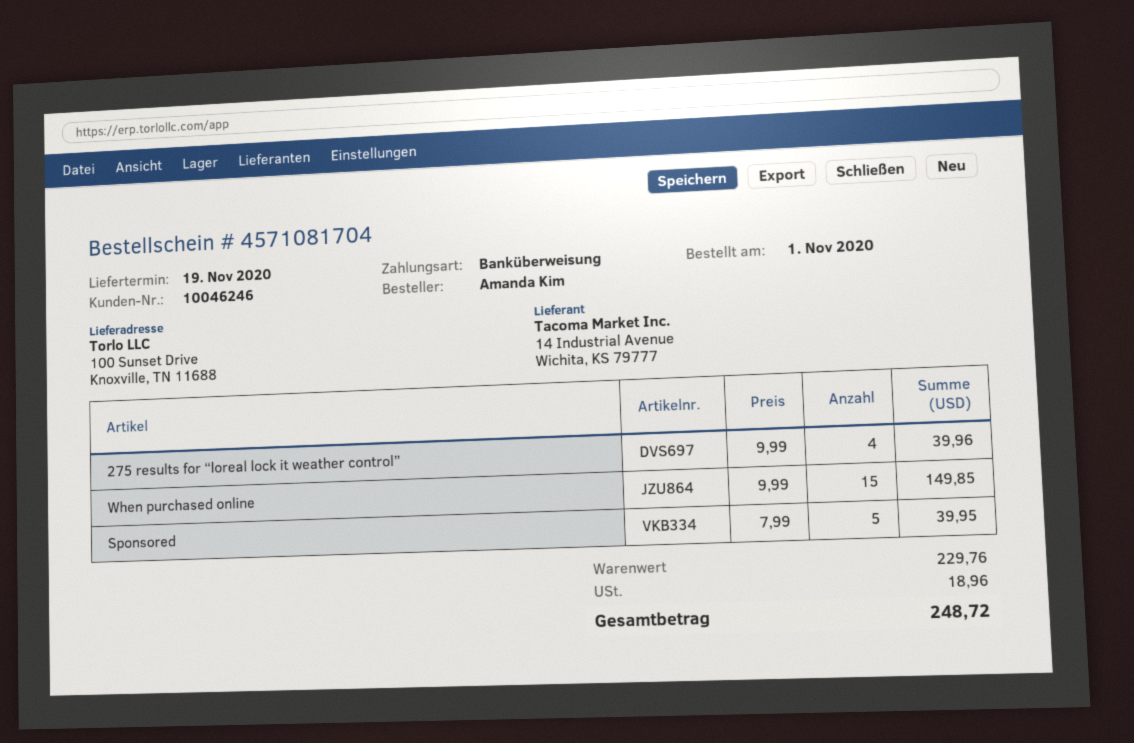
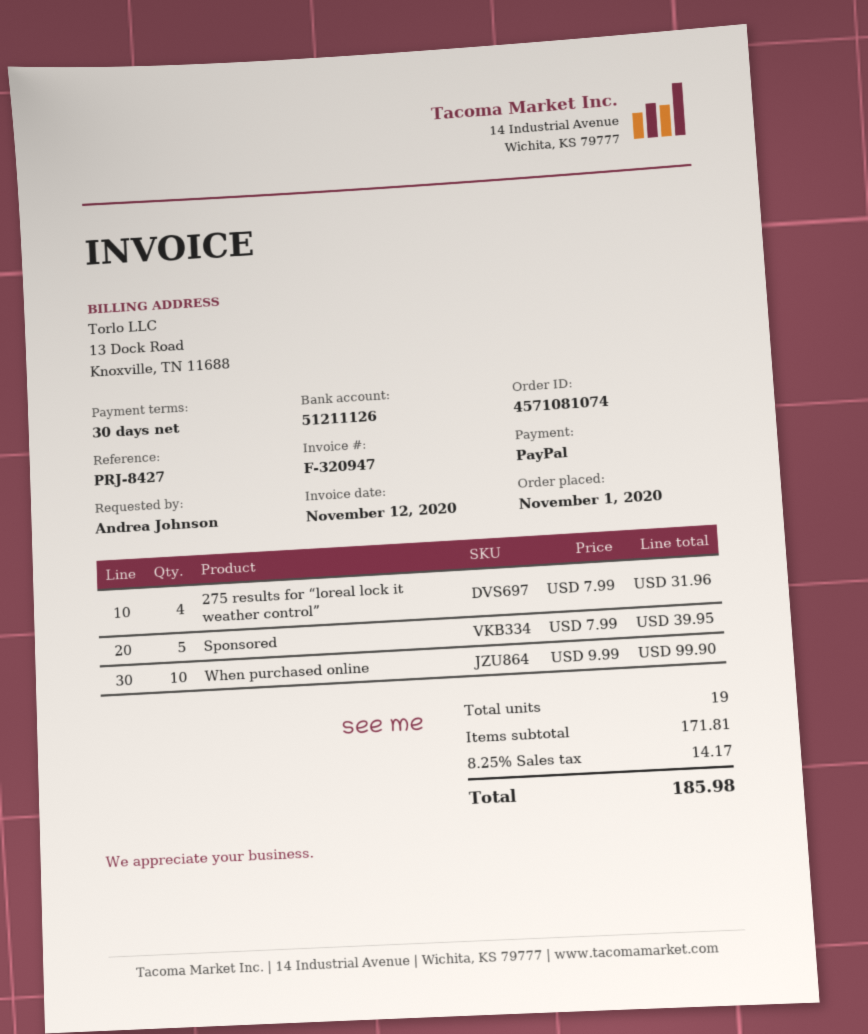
order number: 4571081704 -> 4571081074
ordered by: Amanda Kim -> Andrea Johnson
payment method: bank transfer -> PayPal
275 results for “loreal lock it weather control”: 4 x 9.99 = 39.96 -> 4 x 7.99 = 31.96
When purchased online: 15 x 9.99 = 149.85 -> 10 x 9.99 = 99.90
subtotal: 229.76 -> 171.81
tax: 18.96 -> 14.17
total: 248.72 -> 185.98

